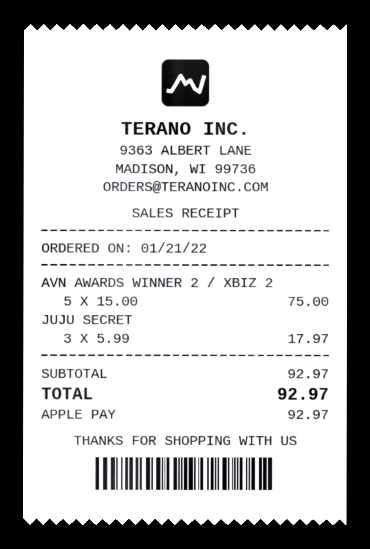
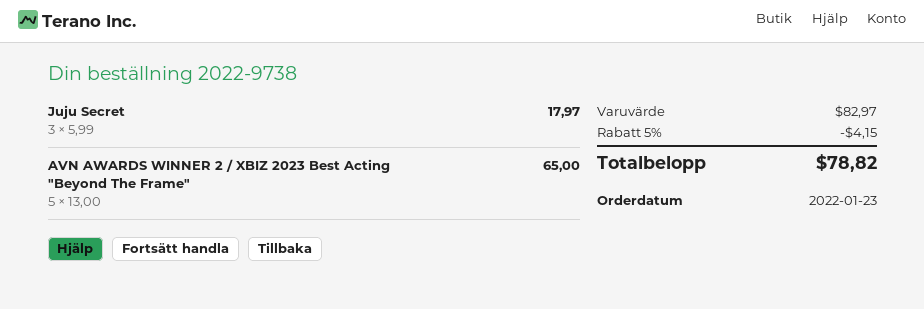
order date: 2022-01-21 -> 2022-01-23
AVN AWARDS WINNER 2 / XBIZ 2: 5 x 15.00 = 75.00 -> 5 x 13.00 = 65.00
subtotal: 92.97 -> 82.97
discount: none -> 5% = 4.15
total: 92.97 -> 78.82

